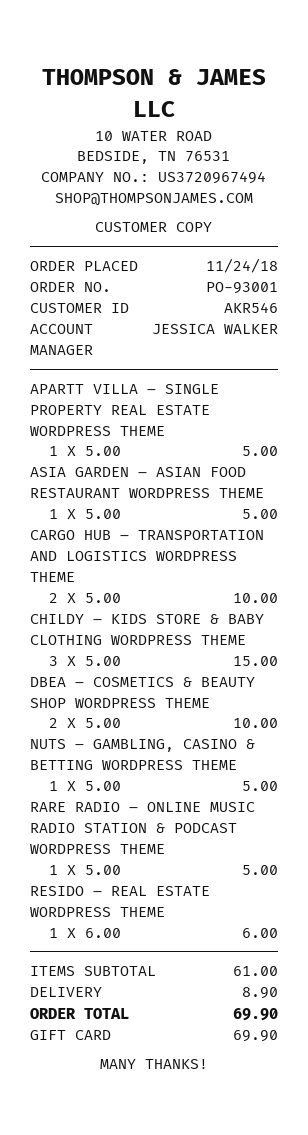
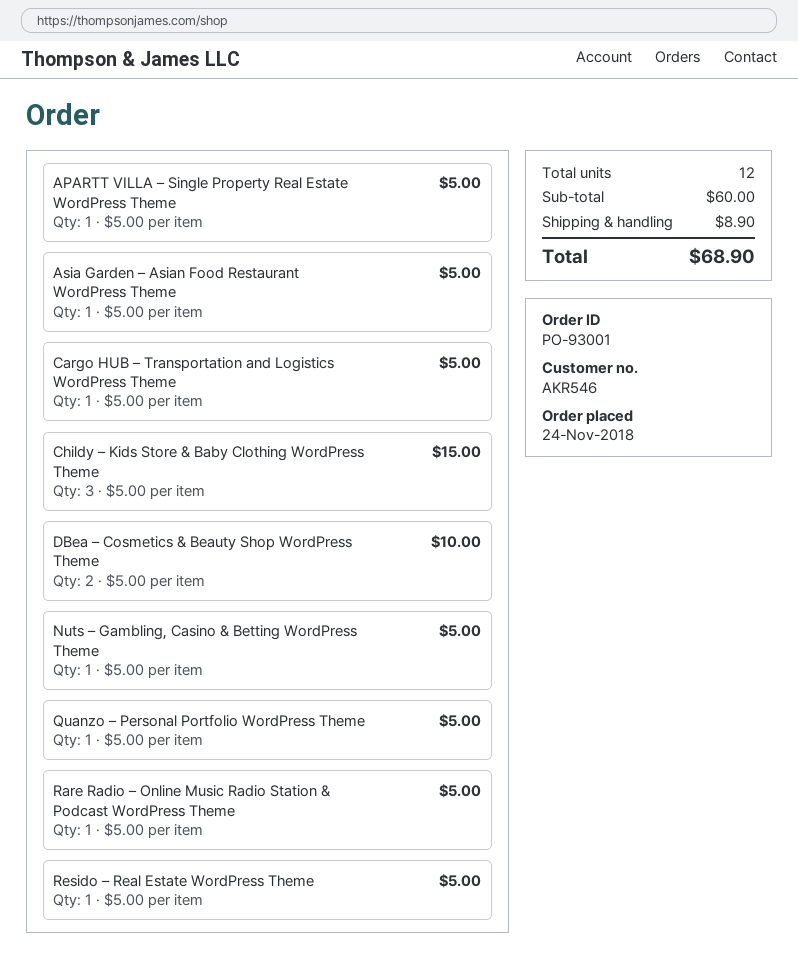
CARGO HUB – TRANSPORTATION AND LOGISTICS WORDPRESS THEME: 2 x 5.00 = 10.00 -> 1 x 5.00 = 5.00
RESIDO – REAL ESTATE WORDPRESS THEME: 1 x 6.00 = 6.00 -> 1 x 5.00 = 5.00
Quanzo – Personal Portfolio WordPress Theme: none -> 1 x 5.00 = 5.00
subtotal: 61.00 -> 60.00
total: 69.90 -> 68.90

